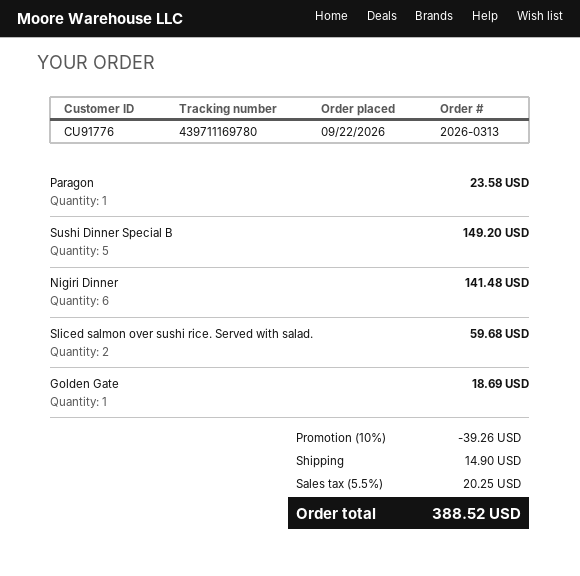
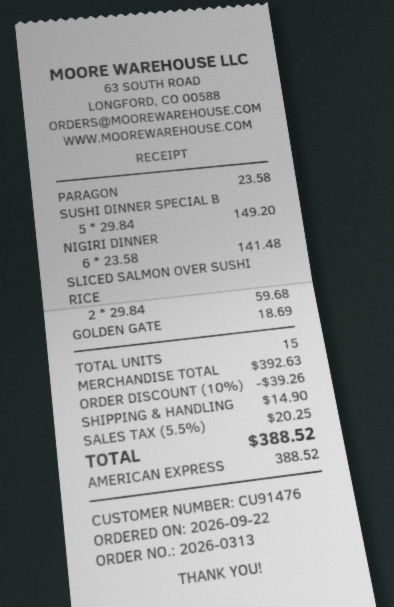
customer number: CU91776 -> CU91476

